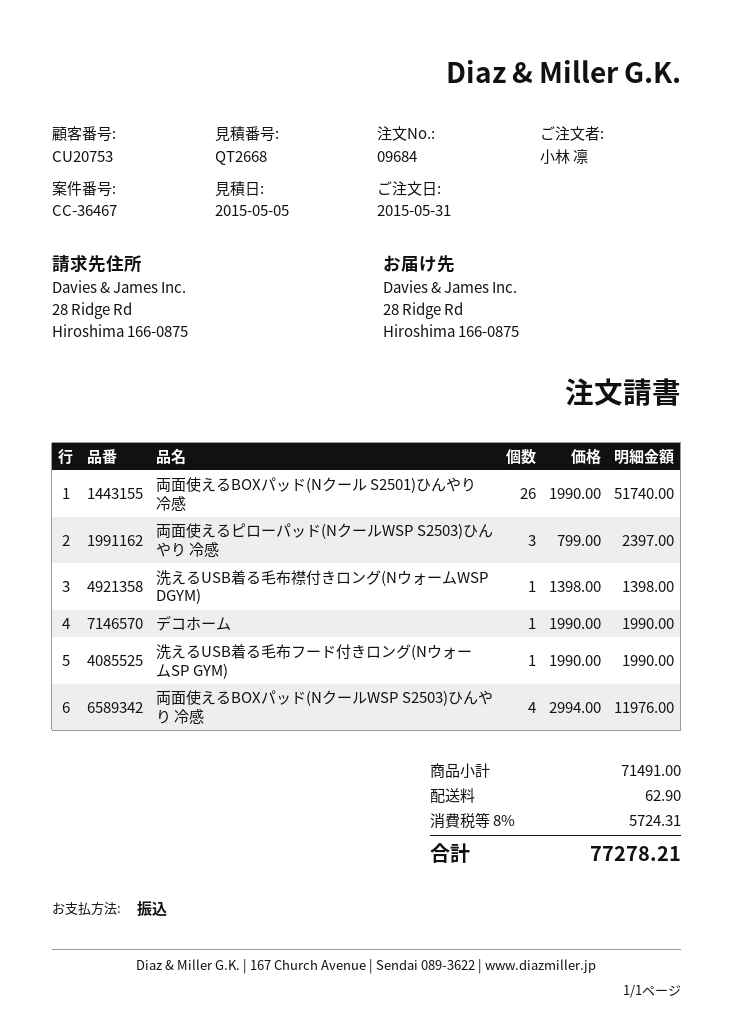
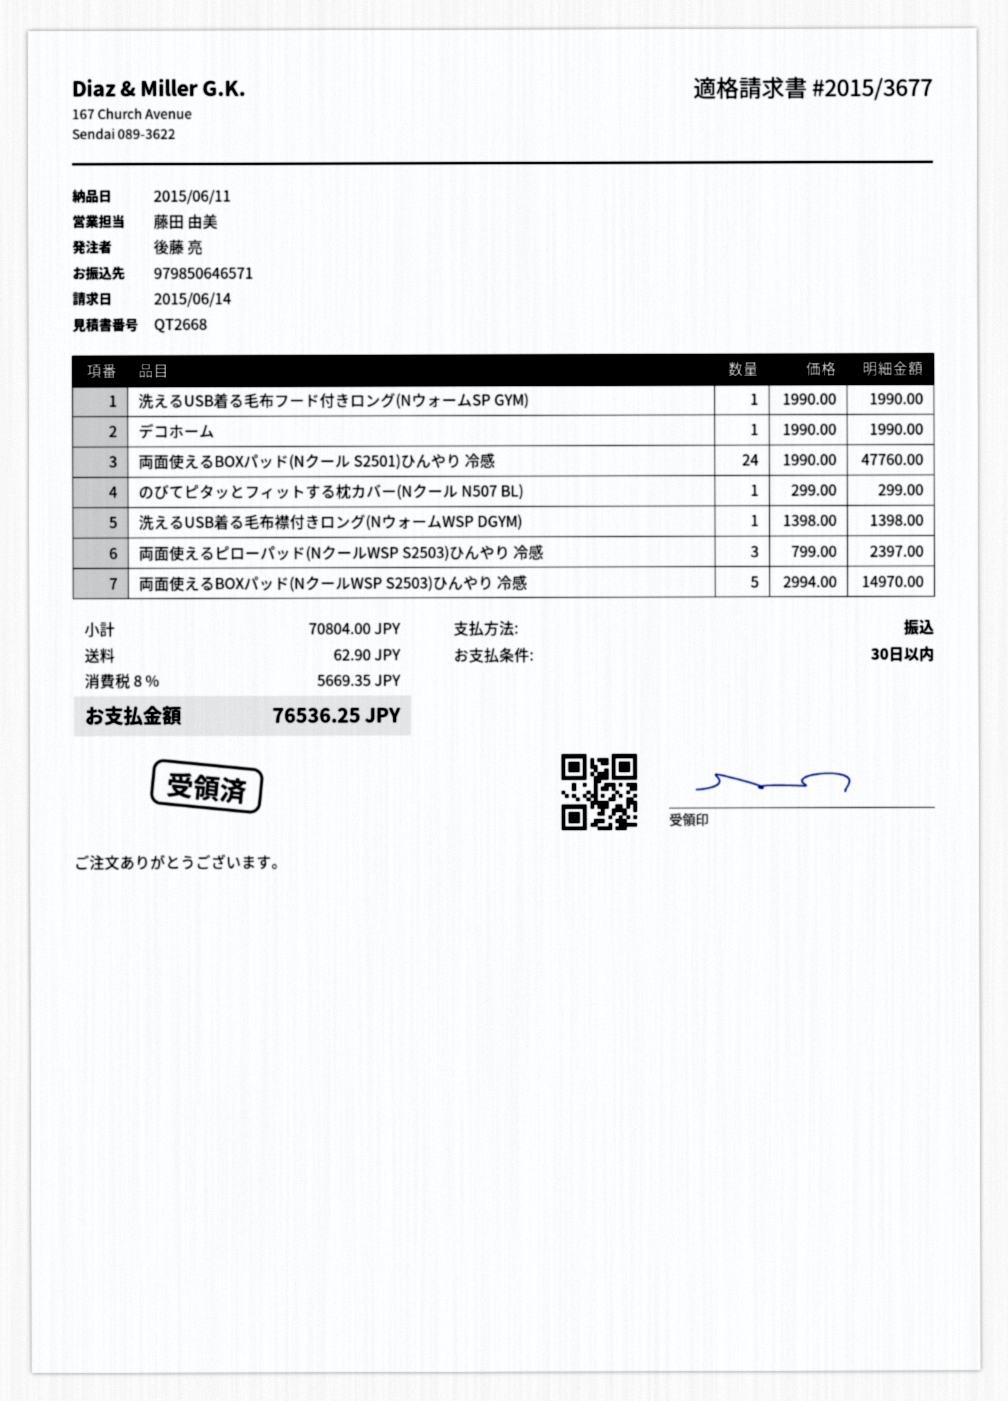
ordered by: 小林 凛 -> 後藤 亮
両面使えるBOXパッド(Nクール S2501)ひんやり 冷感: 26 x 1990.00 = 51740.00 -> 24 x 1990.00 = 47760.00
両面使えるBOXパッド(NクールWSP S2503)ひんやり 冷感: 4 x 2994.00 = 11976.00 -> 5 x 2994.00 = 14970.00
のびてピタッとフィットする枕カバー(Nクール N507 BL): none -> 1 x 299.00 = 299.00
subtotal: 71491.00 -> 70804.00
tax: 8% = 5724.31 -> 8% = 5669.35
total: 77278.21 -> 76536.25

